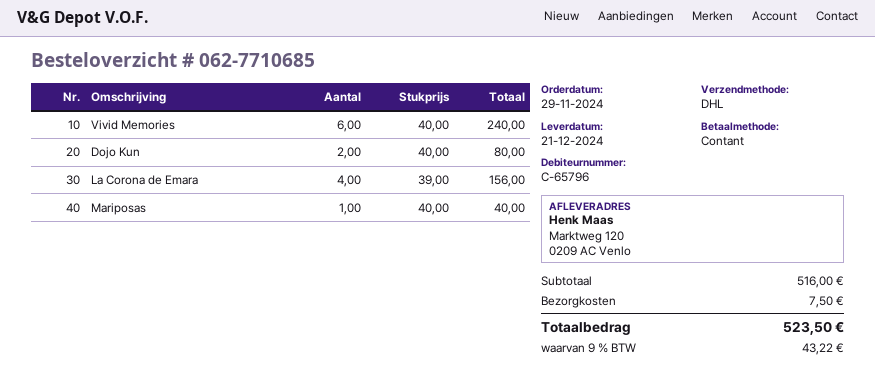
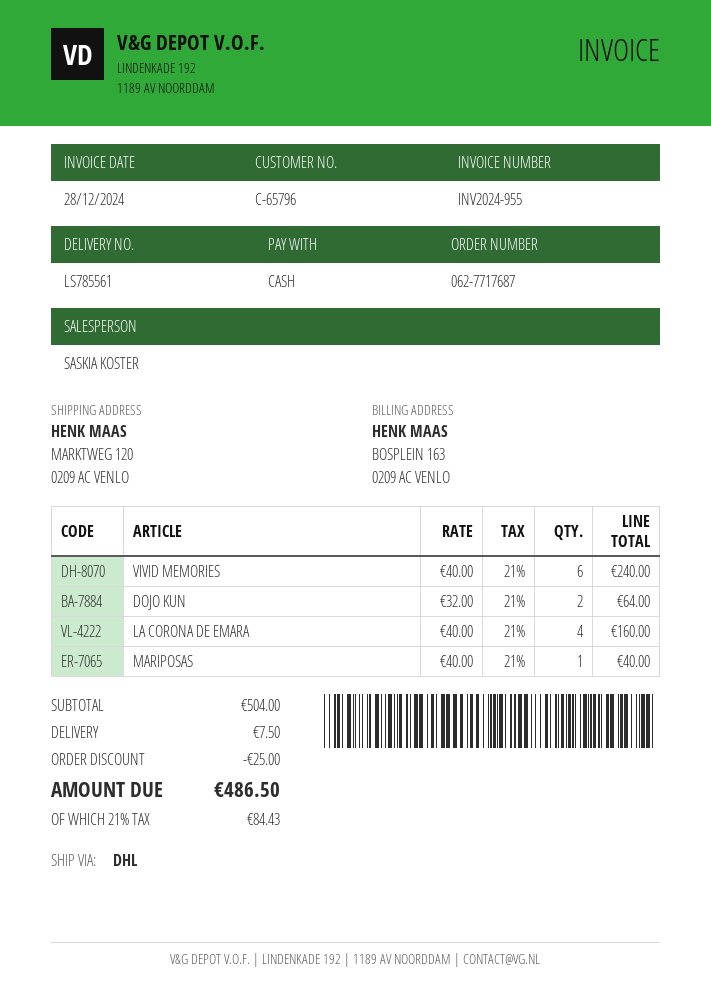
order number: 062-7710685 -> 062-7717687
Dojo Kun: 2 x 40.00 = 80.00 -> 2 x 32.00 = 64.00
La Corona de Emara: 4 x 39.00 = 156.00 -> 4 x 40.00 = 160.00
subtotal: 516.00 -> 504.00
discount: none -> 25.00
tax: 9% = 43.22 -> 21% = 84.43
total: 523.50 -> 486.50

